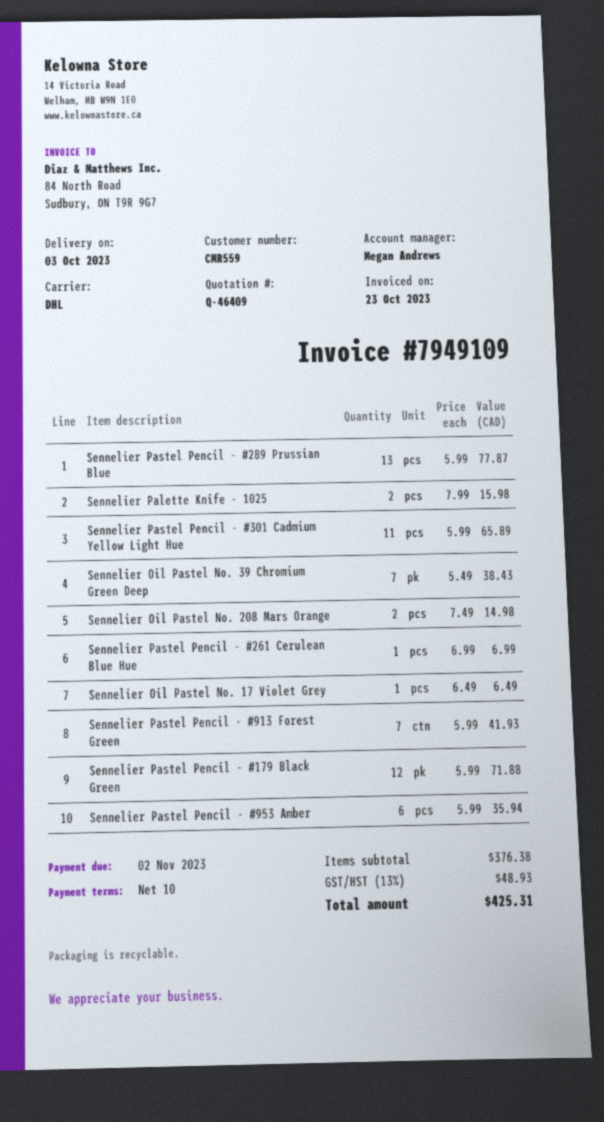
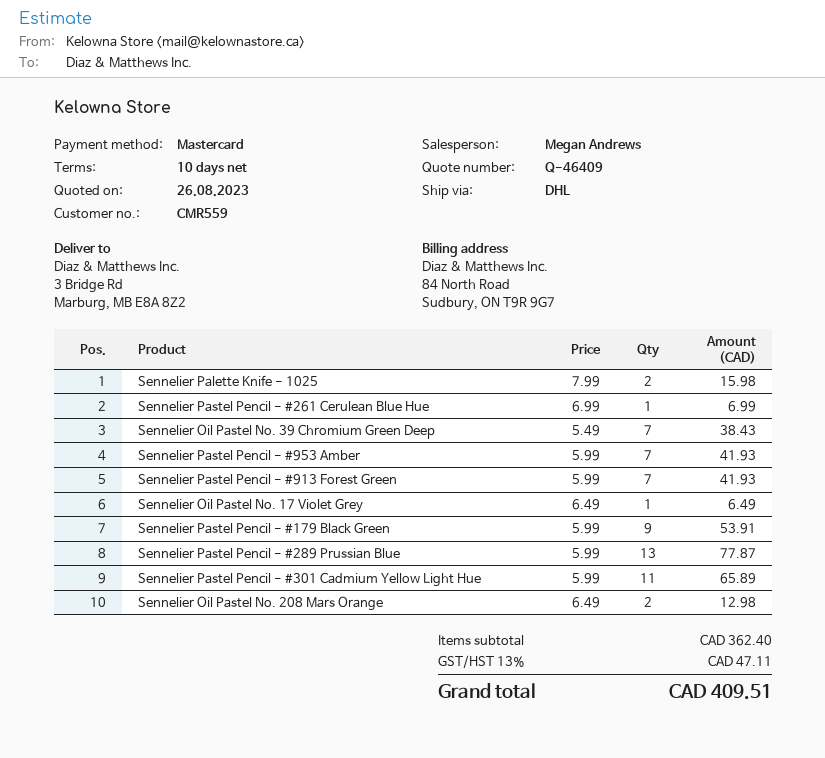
Sennelier Oil Pastel No. 208 Mars Orange: 2 x 7.49 = 14.98 -> 2 x 6.49 = 12.98
Sennelier Pastel Pencil - #179 Black Green: 12 x 5.99 = 71.88 -> 9 x 5.99 = 53.91
Sennelier Pastel Pencil - #953 Amber: 6 x 5.99 = 35.94 -> 7 x 5.99 = 41.93
subtotal: 376.38 -> 362.40
tax: 13% = 48.93 -> 13% = 47.11
total: 425.31 -> 409.51

